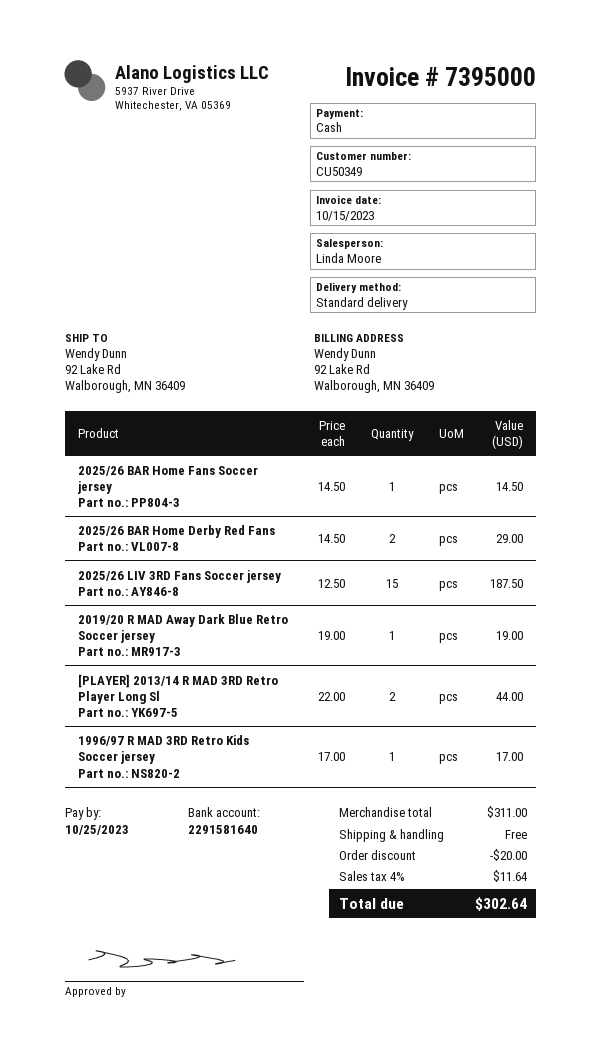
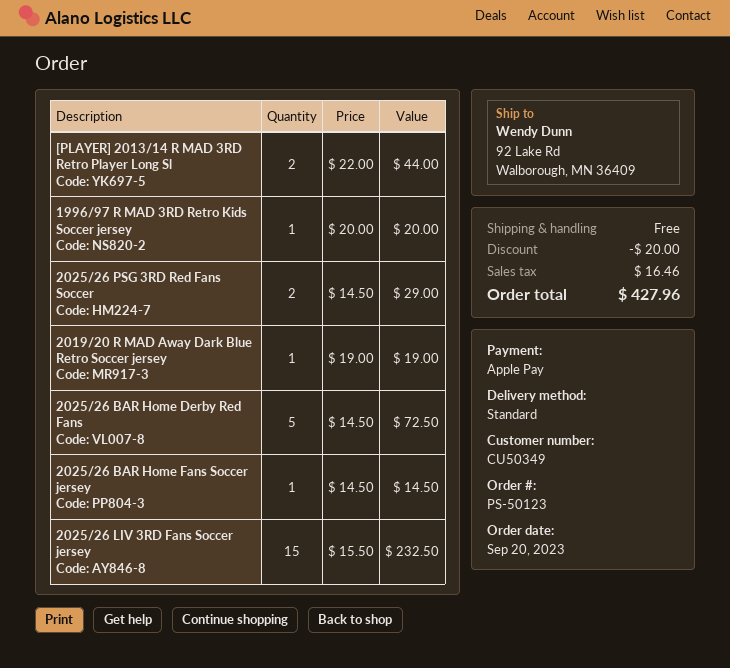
payment method: cash -> Apple Pay
2025/26 BAR Home Derby Red Fans: 2 x 14.50 = 29.00 -> 5 x 14.50 = 72.50
2025/26 LIV 3RD Fans Soccer jersey: 15 x 12.50 = 187.50 -> 15 x 15.50 = 232.50
1996/97 R MAD 3RD Retro Kids Soccer jersey: 1 x 17.00 = 17.00 -> 1 x 20.00 = 20.00
2025/26 PSG 3RD Red Fans Soccer: none -> 2 x 14.50 = 29.00
tax: 11.64 -> 16.46
total: 302.64 -> 427.96

